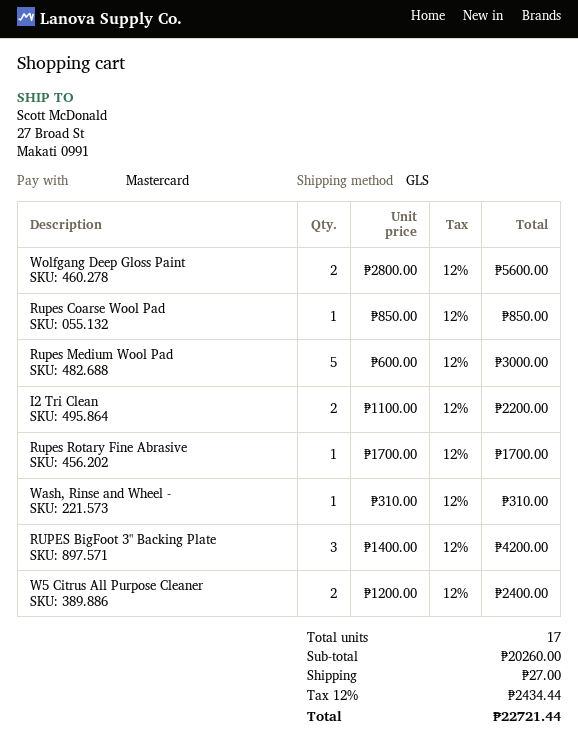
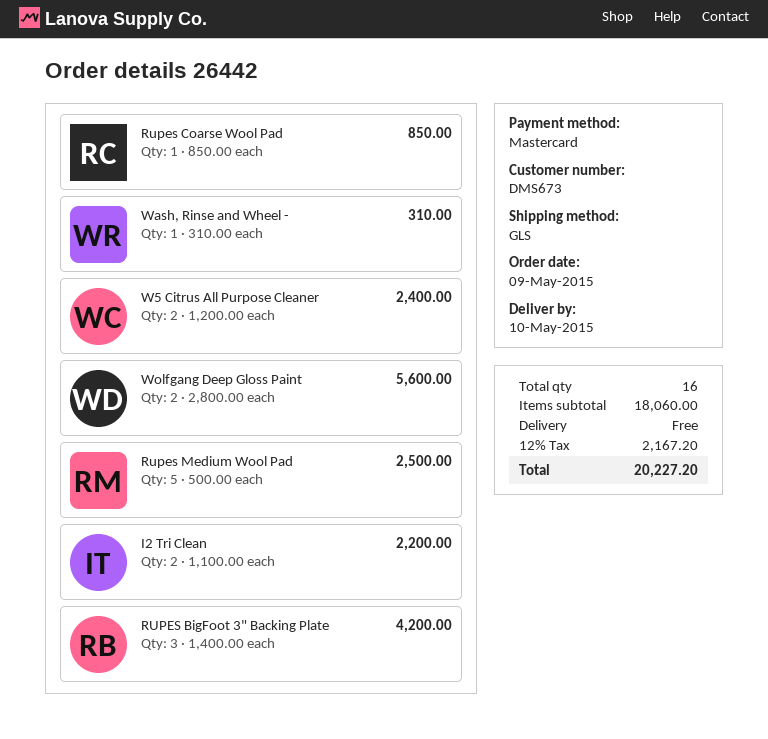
Rupes Medium Wool Pad: 5 x 600.00 = 3000.00 -> 5 x 500.00 = 2500.00
Rupes Rotary Fine Abrasive: 1 x 1700.00 = 1700.00 -> none
total quantity: 17 -> 16
subtotal: 20260.00 -> 18060.00
shipping: 27.00 -> 0.00
tax: 12% = 2434.44 -> 12% = 2167.20
total: 22721.44 -> 20227.20

